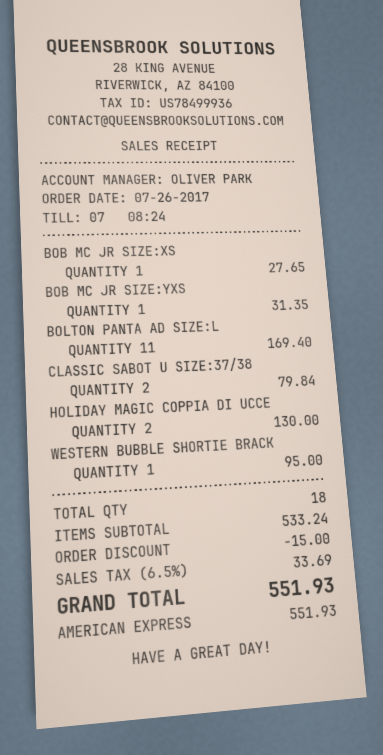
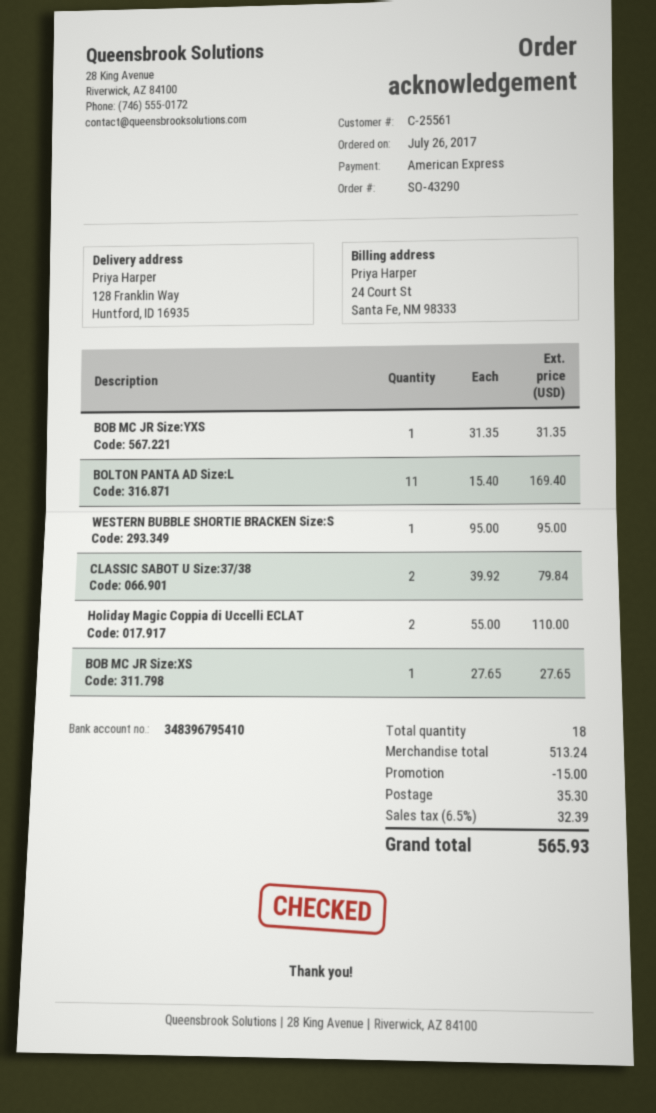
HOLIDAY MAGIC COPPIA DI UCCE: 2 for 130.00 -> 2 for 110.00
subtotal: 533.24 -> 513.24
shipping: none -> 35.30
tax: 6.5% = 33.69 -> 6.5% = 32.39
total: 551.93 -> 565.93

